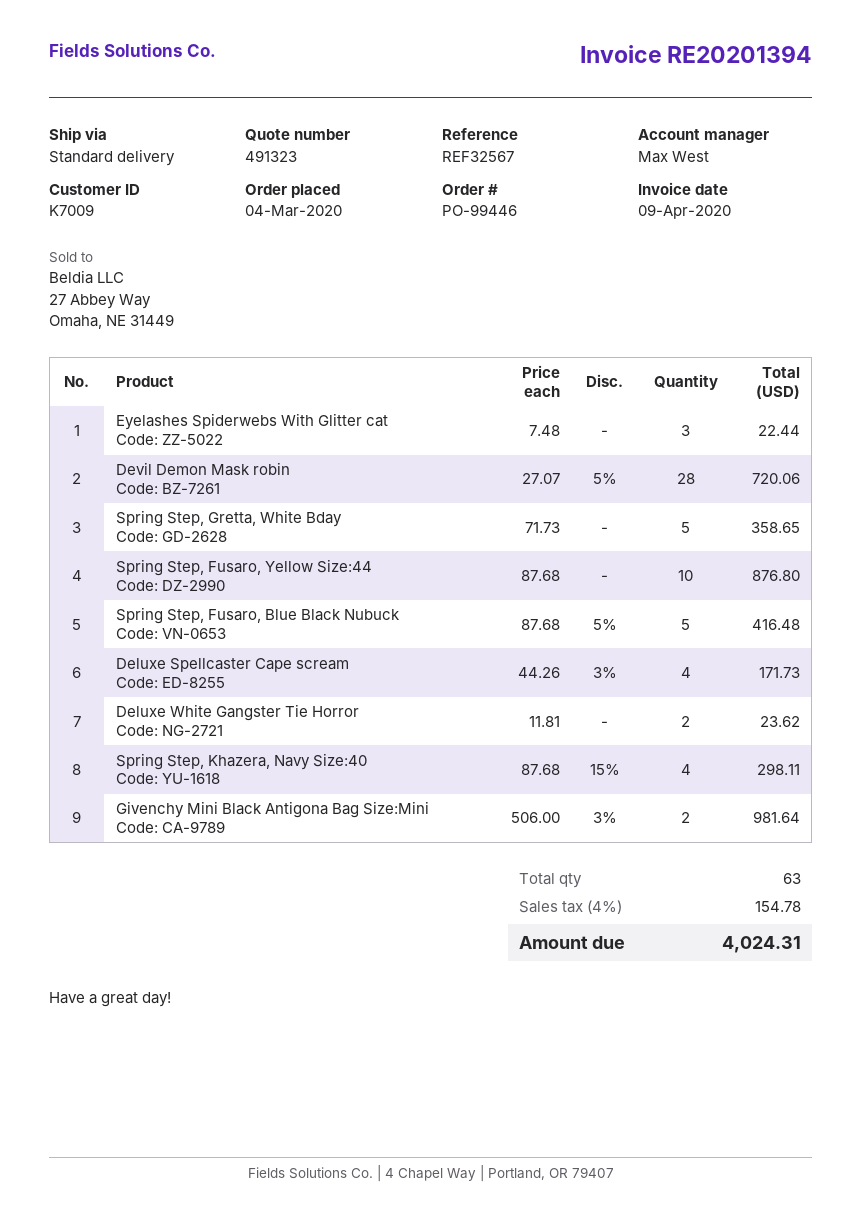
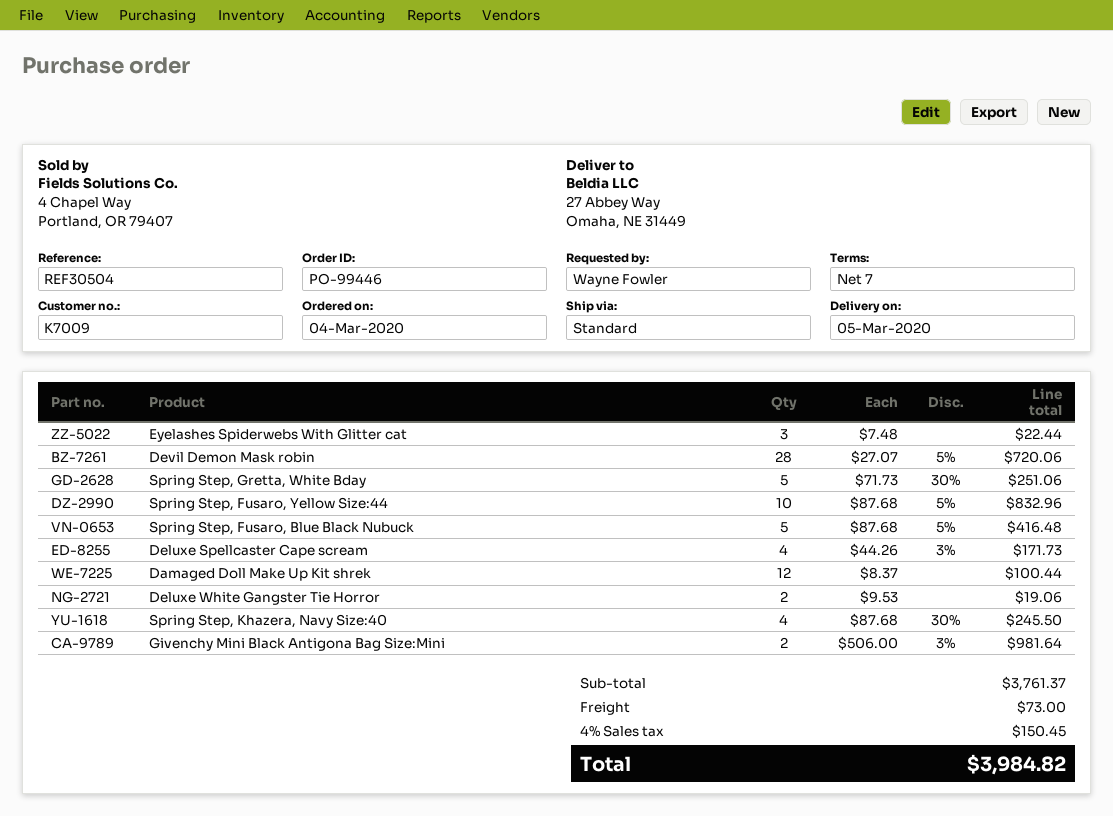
reference: REF32567 -> REF30504
Spring Step, Gretta, White Bday: 5 x 71.73 = 358.65 -> 5 x 71.73 - 30% = 251.06
Spring Step, Fusaro, Yellow Size:44: 10 x 87.68 = 876.80 -> 10 x 87.68 - 5% = 832.96
Deluxe White Gangster Tie Horror: 2 x 11.81 = 23.62 -> 2 x 9.53 = 19.06
Spring Step, Khazera, Navy Size:40: 4 x 87.68 - 15% = 298.11 -> 4 x 87.68 - 30% = 245.50
Damaged Doll Make Up Kit shrek: none -> 12 x 8.37 = 100.44
shipping: none -> 73.00
tax: 4% = 154.78 -> 4% = 150.45
total: 4024.31 -> 3984.82

